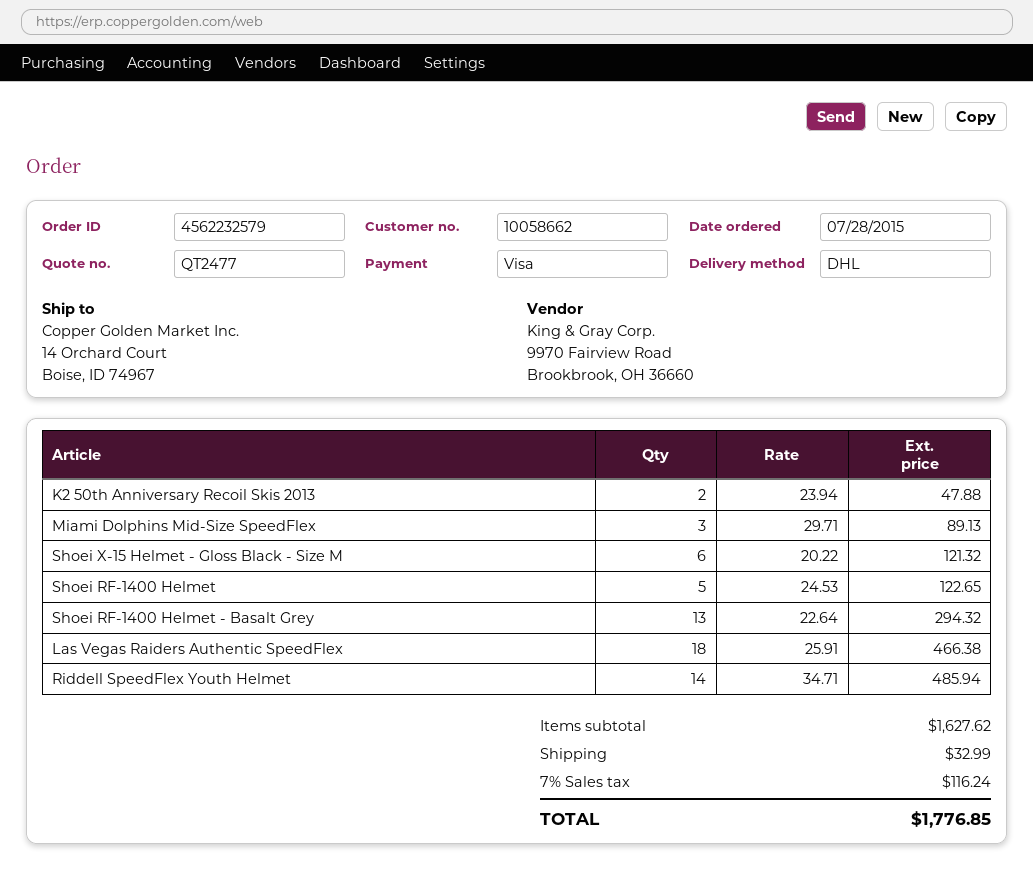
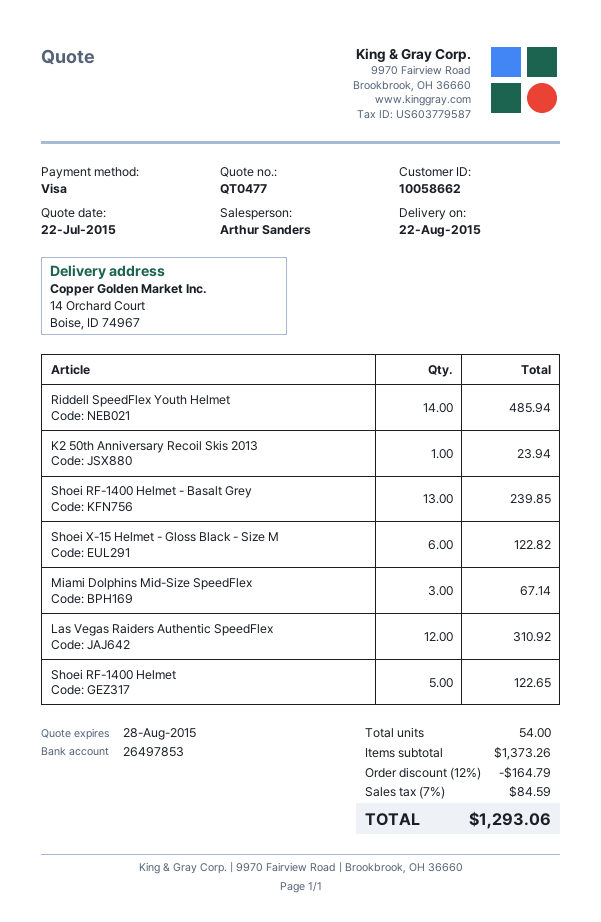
quote number: QT2477 -> QT0477
K2 50th Anniversary Recoil Skis 2013: 2 for 47.88 -> 1 for 23.94
Miami Dolphins Mid-Size SpeedFlex: 3 for 89.13 -> 3 for 67.14
Shoei X-15 Helmet - Gloss Black - Size M: 6 for 121.32 -> 6 for 122.82
Shoei RF-1400 Helmet - Basalt Grey: 13 for 294.32 -> 13 for 239.85
Las Vegas Raiders Authentic SpeedFlex: 18 for 466.38 -> 12 for 310.92
subtotal: 1627.62 -> 1373.26
discount: none -> 12% = 164.79
shipping: 32.99 -> none
tax: 7% = 116.24 -> 7% = 84.59
total: 1776.85 -> 1293.06

